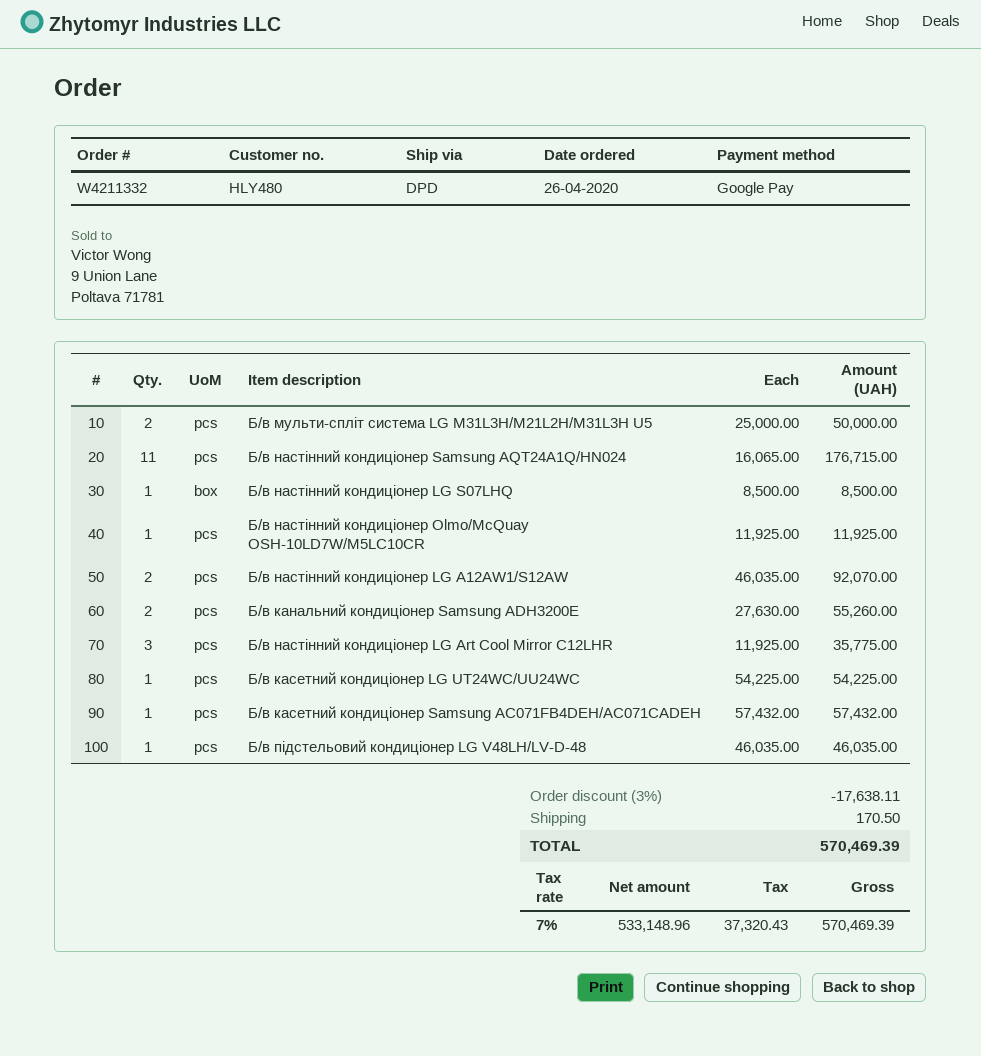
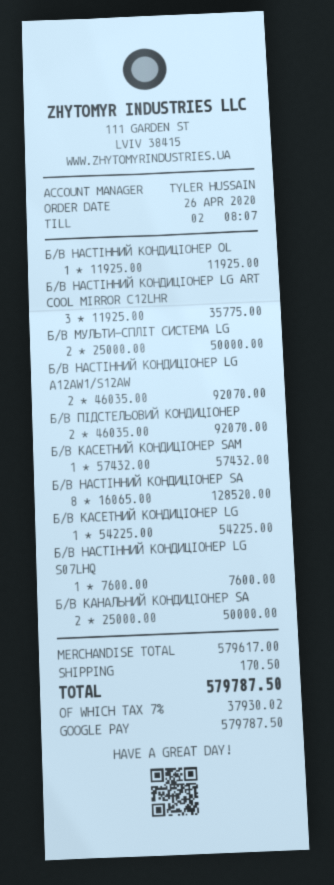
Б/в настінний кондиціонер Samsung AQT24A1Q/HN024: 11 x 16065.00 = 176715.00 -> 8 x 16065.00 = 128520.00
Б/в настінний кондиціонер LG S07LHQ: 1 x 8500.00 = 8500.00 -> 1 x 7600.00 = 7600.00
Б/в канальний кондиціонер Samsung ADH3200E: 2 x 27630.00 = 55260.00 -> 2 x 25000.00 = 50000.00
Б/в підстельовий кондиціонер LG V48LH/LV-D-48: 1 x 46035.00 = 46035.00 -> 2 x 46035.00 = 92070.00
discount: 3% = 17638.11 -> none
tax: 7% = 37320.43 -> 7% = 37930.02
total: 570469.39 -> 579787.50

